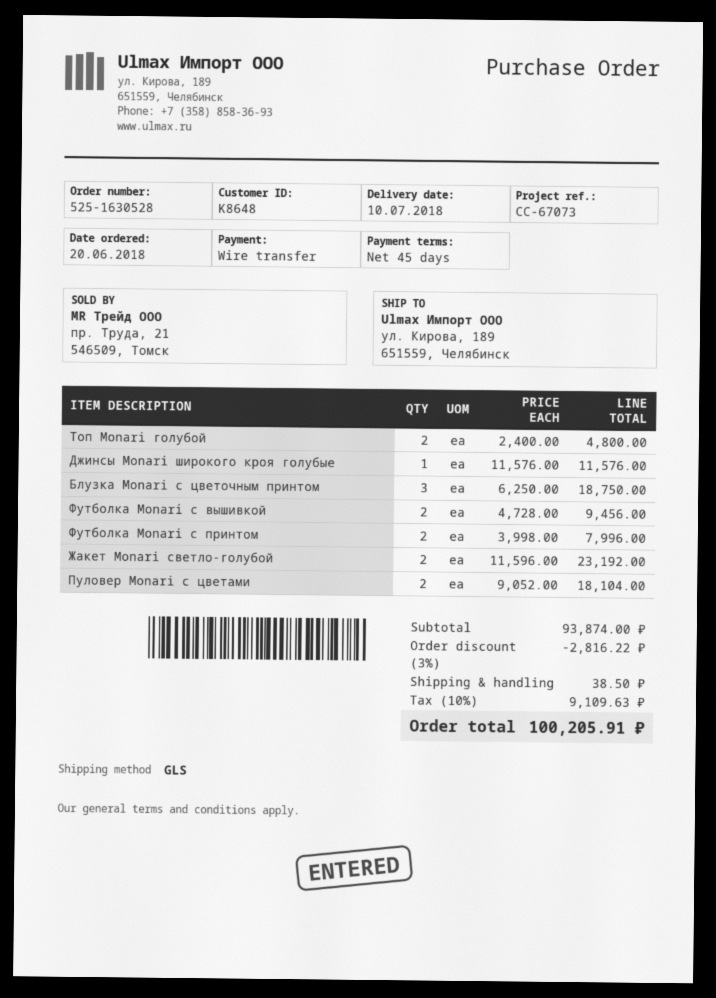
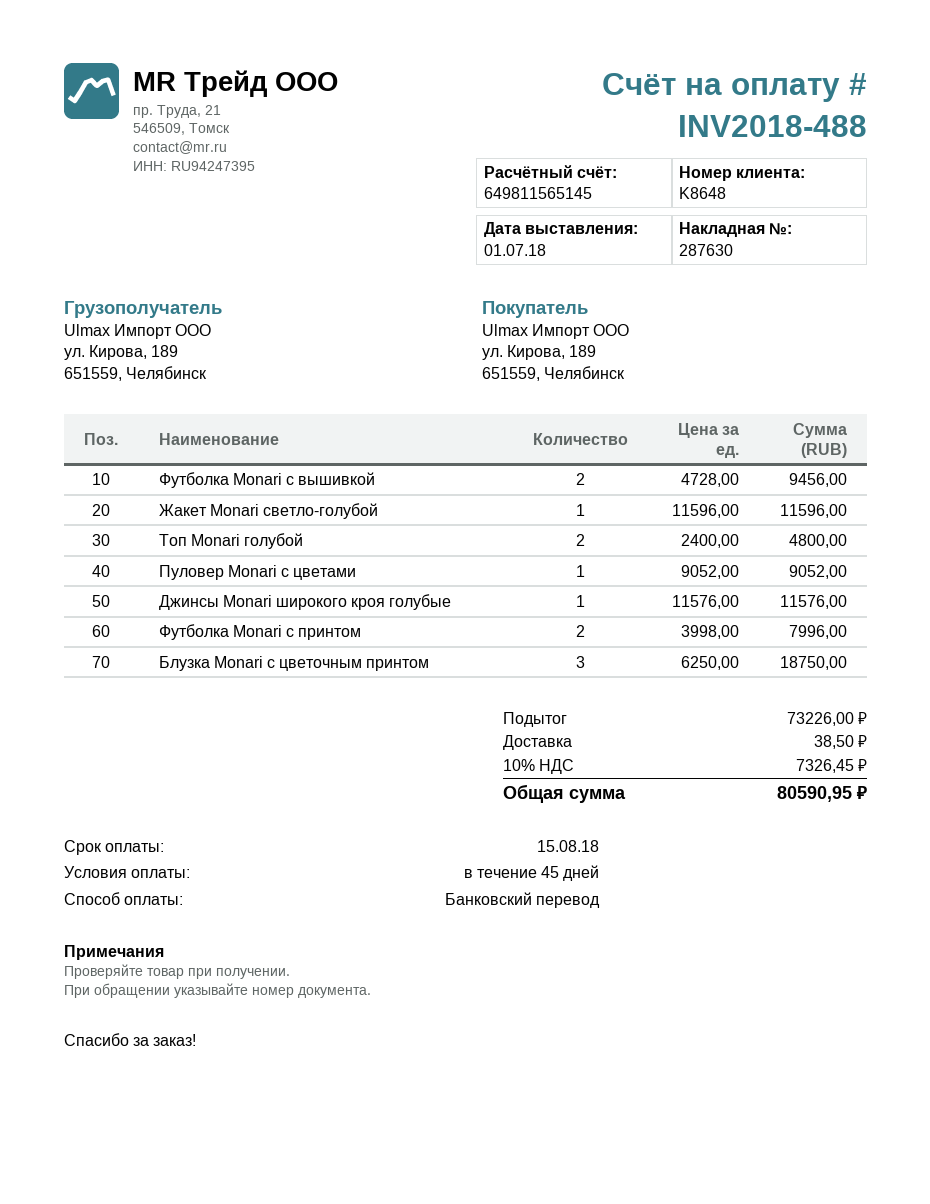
Жакет Monari светло-голубой: 2 x 11596.00 = 23192.00 -> 1 x 11596.00 = 11596.00
Пуловер Monari с цветами: 2 x 9052.00 = 18104.00 -> 1 x 9052.00 = 9052.00
subtotal: 93874.00 -> 73226.00
discount: 3% = 2816.22 -> none
tax: 10% = 9109.63 -> 10% = 7326.45
total: 100205.91 -> 80590.95

